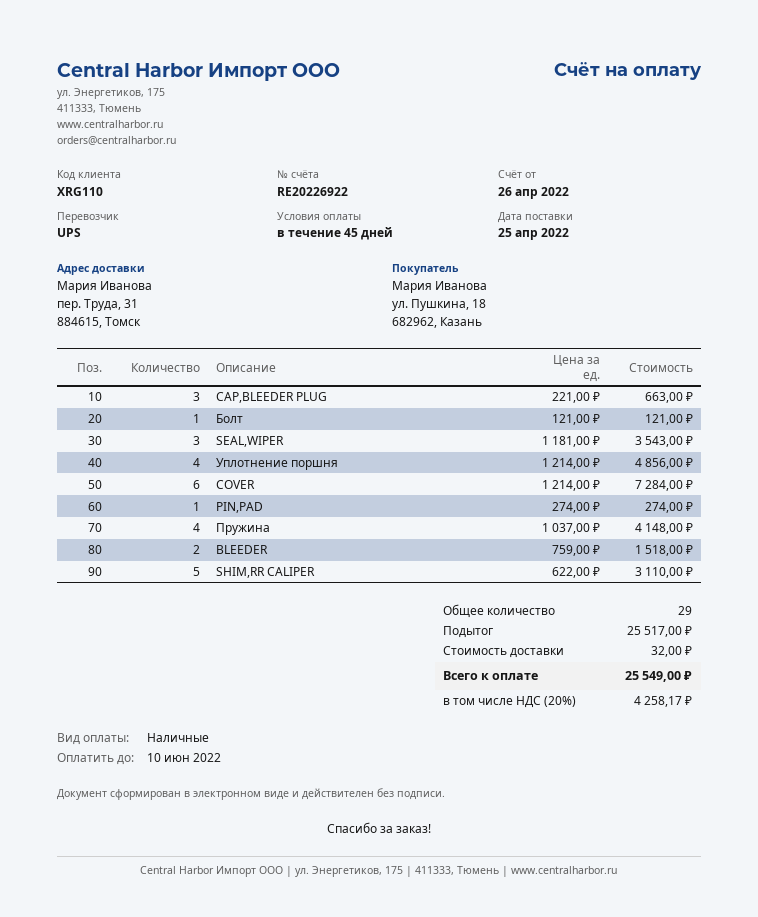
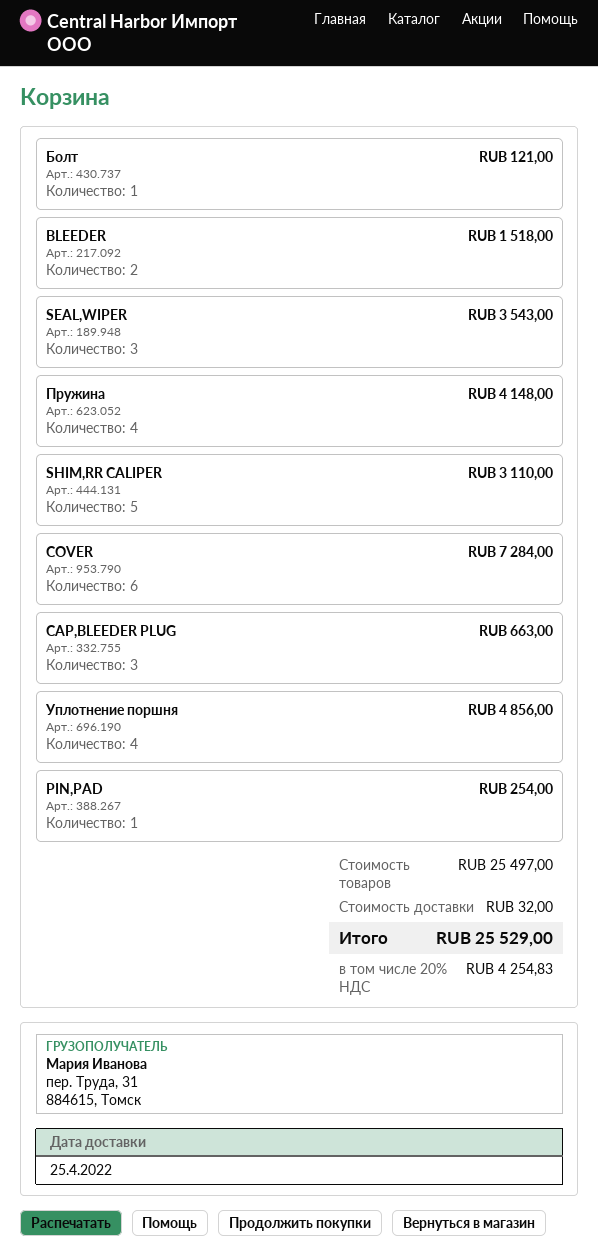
PIN,PAD: 1 for 274.00 -> 1 for 254.00
subtotal: 25517.00 -> 25497.00
tax: 20% = 4258.17 -> 20% = 4254.83
total: 25549.00 -> 25529.00

